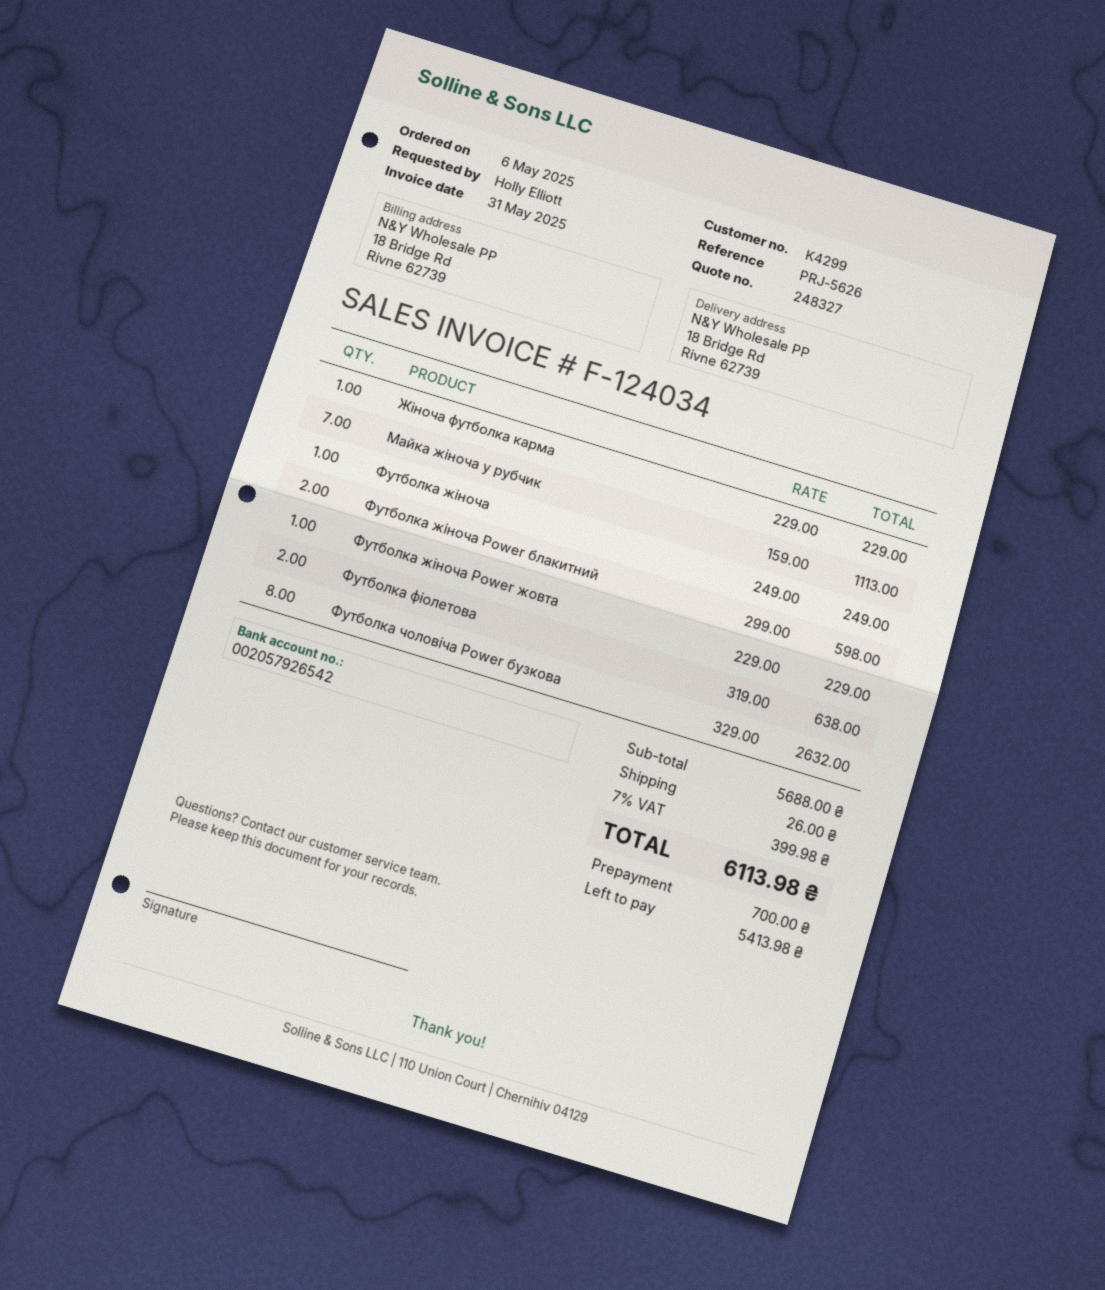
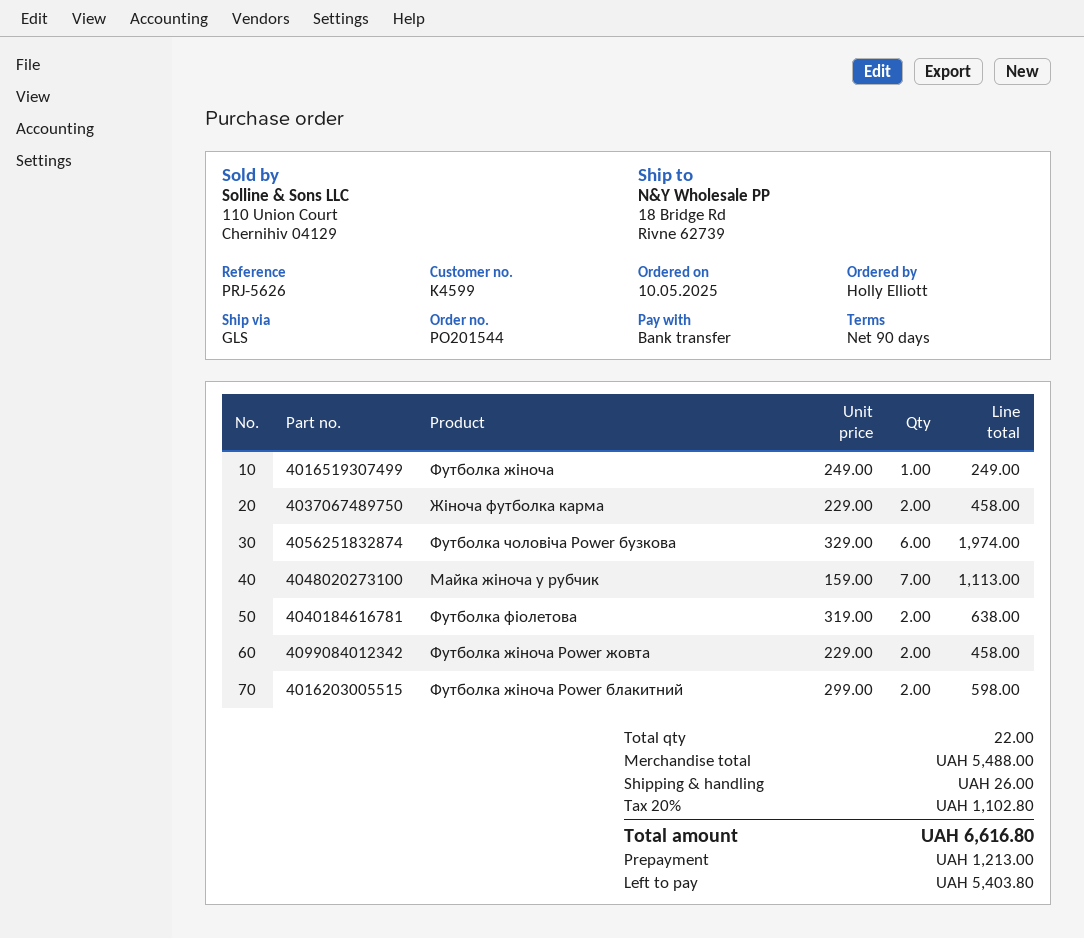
order date: 2025-05-06 -> 2025-05-10
customer number: K4299 -> K4599
Жіноча футболка карма: 1 x 229.00 = 229.00 -> 2 x 229.00 = 458.00
Футболка жіноча Power жовта: 1 x 229.00 = 229.00 -> 2 x 229.00 = 458.00
Футболка чоловіча Power бузкова: 8 x 329.00 = 2632.00 -> 6 x 329.00 = 1974.00
subtotal: 5688.00 -> 5488.00
tax: 7% = 399.98 -> 20% = 1102.80
total: 6113.98 -> 6616.80
deposit: 700.00 -> 1213.00
balance: 5413.98 -> 5403.80

